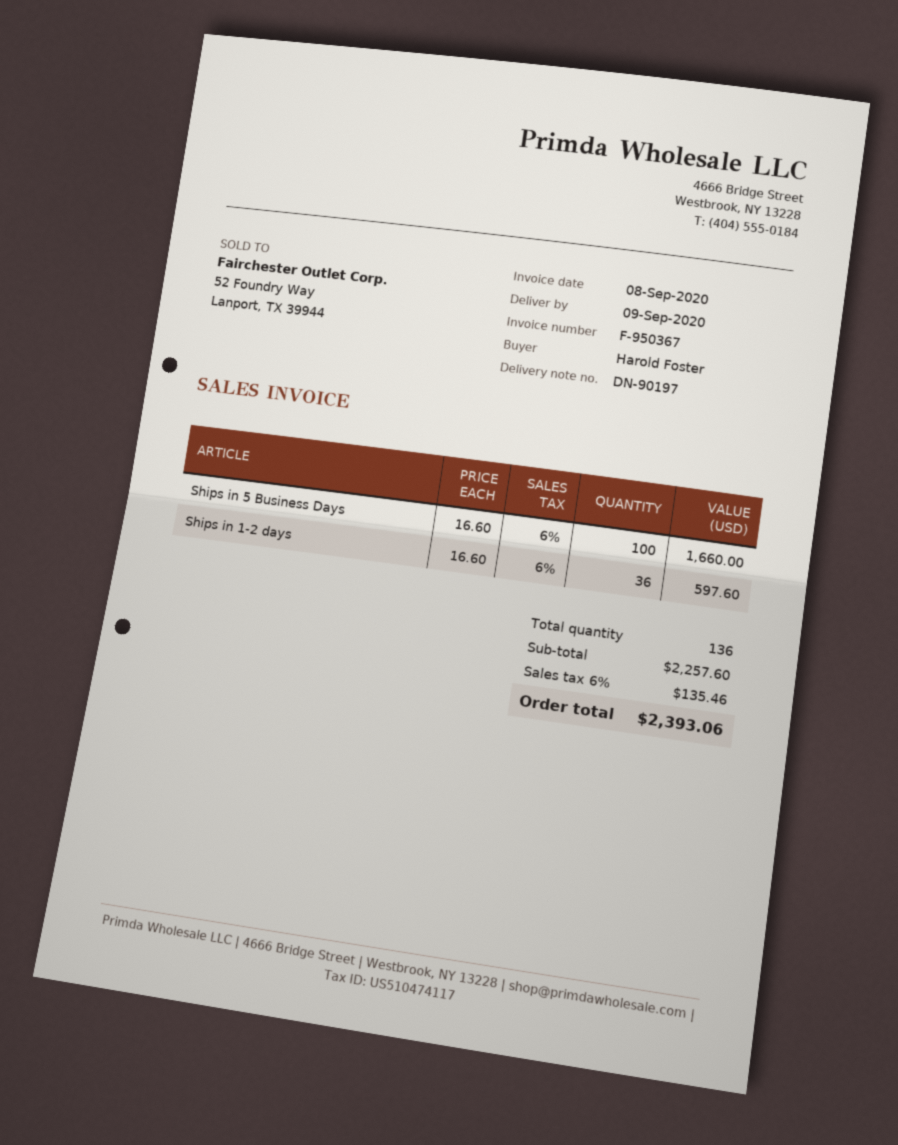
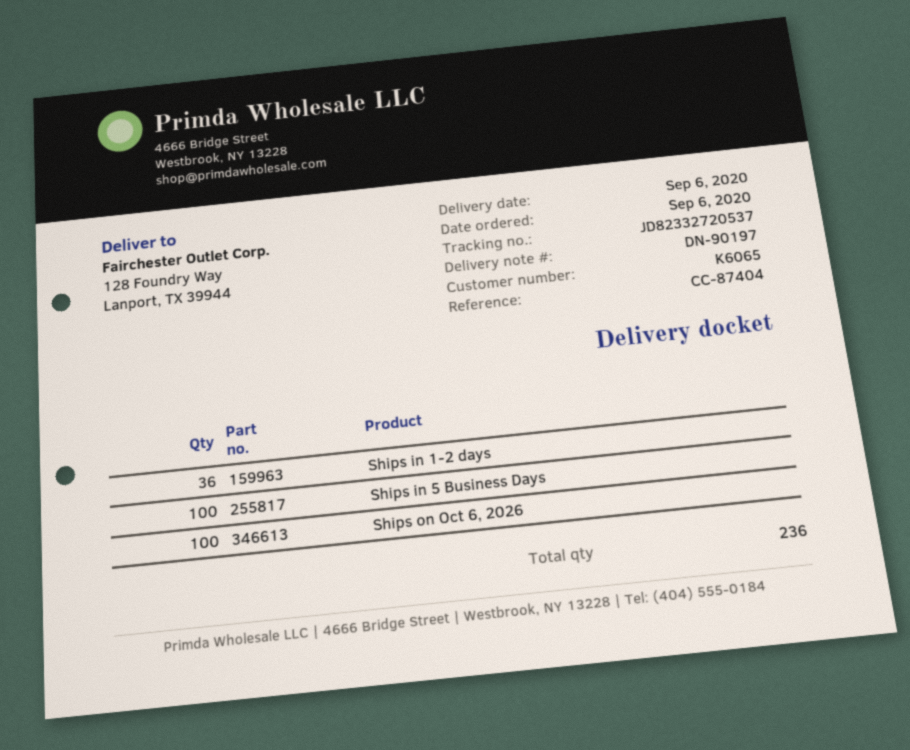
delivery date: 2020-09-09 -> 2020-09-06
Ships on Oct 6, 2026: none -> 100
total quantity: 136 -> 236

